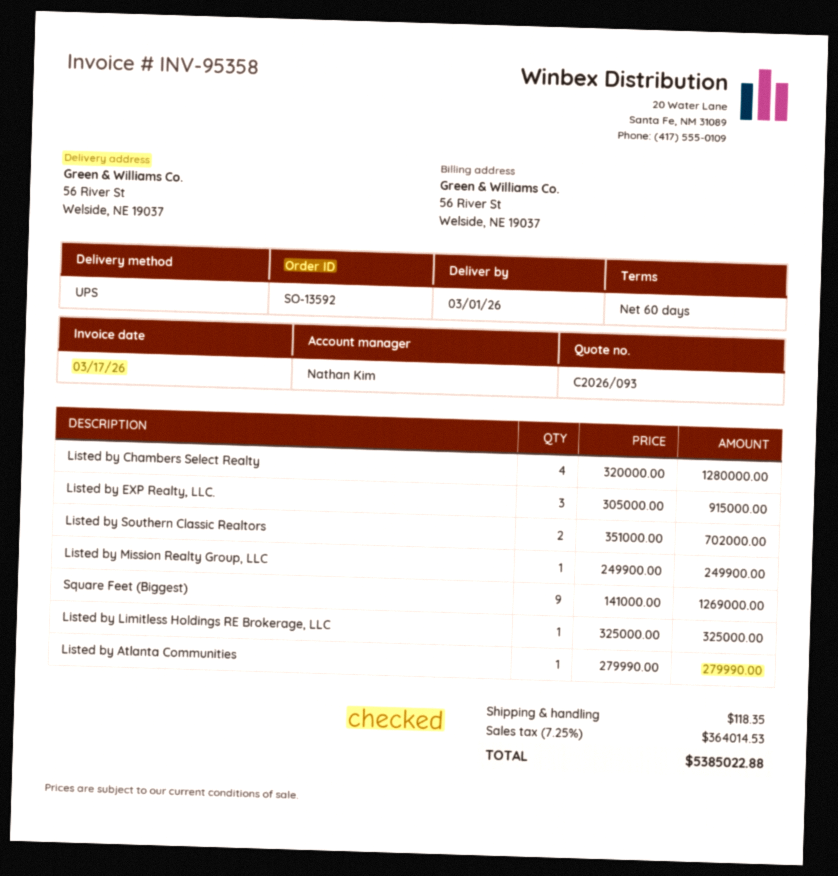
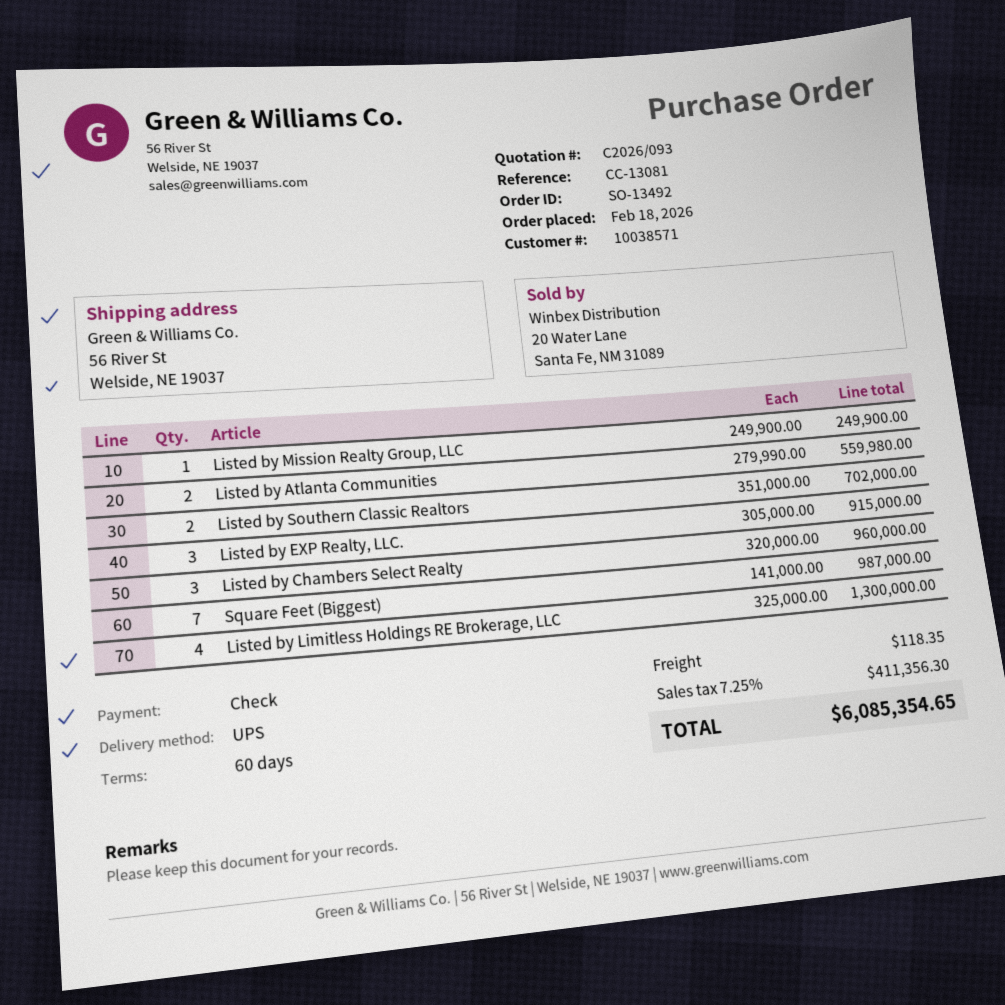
order number: SO-13592 -> SO-13492
Listed by Chambers Select Realty: 4 x 320000.00 = 1280000.00 -> 3 x 320000.00 = 960000.00
Square Feet (Biggest): 9 x 141000.00 = 1269000.00 -> 7 x 141000.00 = 987000.00
Listed by Limitless Holdings RE Brokerage, LLC: 1 x 325000.00 = 325000.00 -> 4 x 325000.00 = 1300000.00
Listed by Atlanta Communities: 1 x 279990.00 = 279990.00 -> 2 x 279990.00 = 559980.00
tax: 7.25% = 364014.53 -> 7.25% = 411356.30
total: 5385022.88 -> 6085354.65

